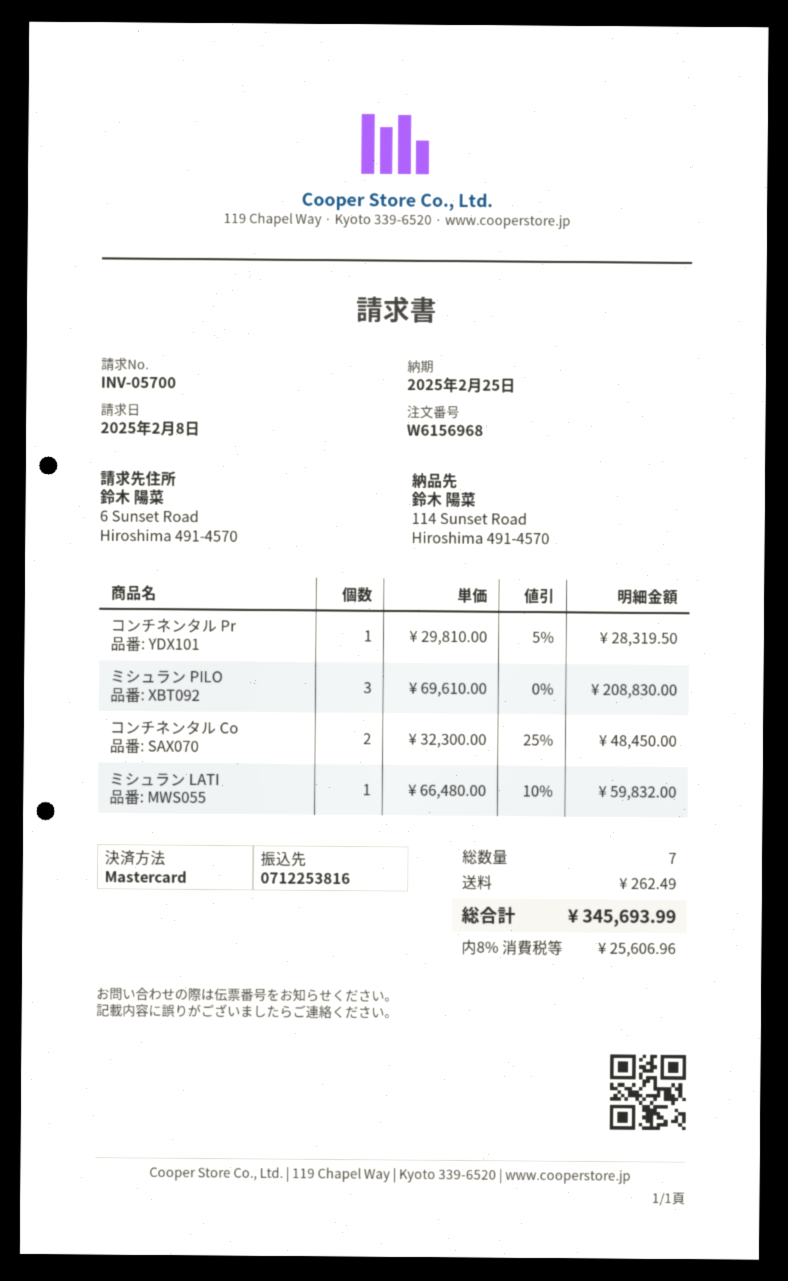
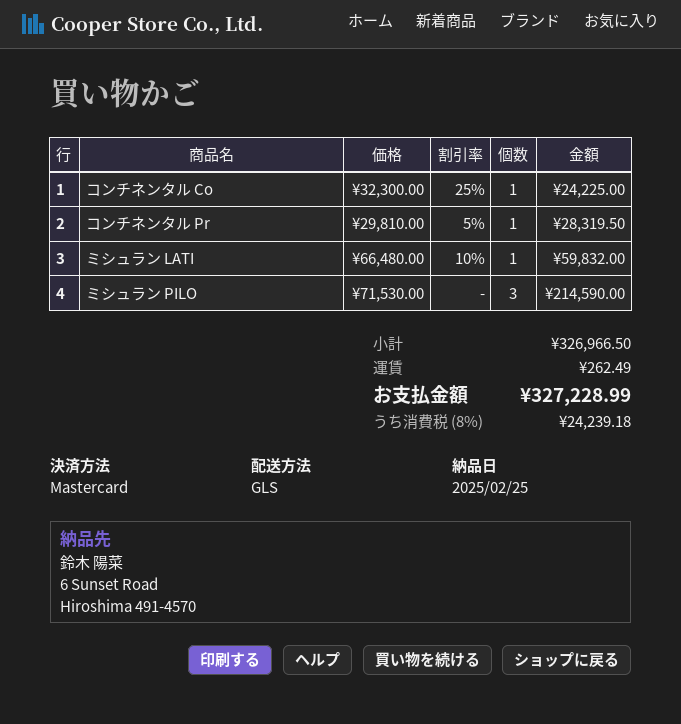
ship to: 114 Sunset Road, Hiroshima 491-4570 -> 6 Sunset Road, Hiroshima 491-4570
ミシュラン PILO: 3 x 69610.00 = 208830.00 -> 3 x 71530.00 = 214590.00
コンチネンタル Co: 2 x 32300.00 - 25% = 48450.00 -> 1 x 32300.00 - 25% = 24225.00
tax: 8% = 25606.96 -> 8% = 24239.18
total: 345693.99 -> 327228.99

